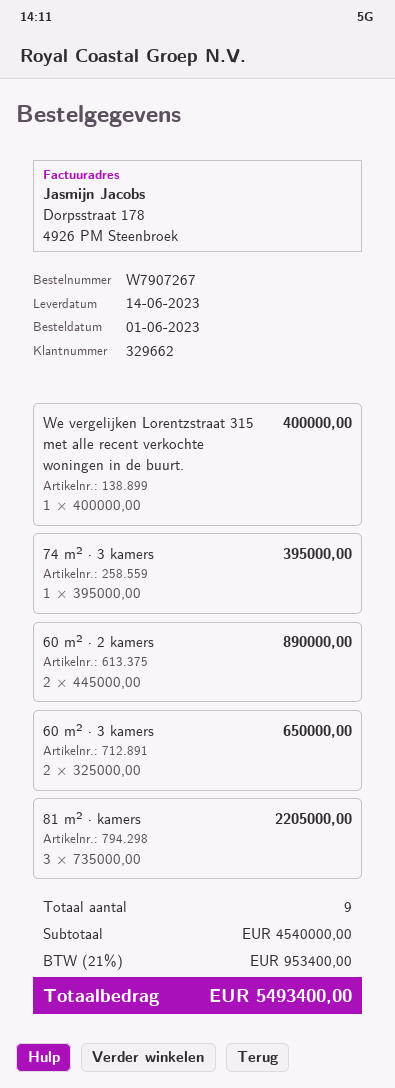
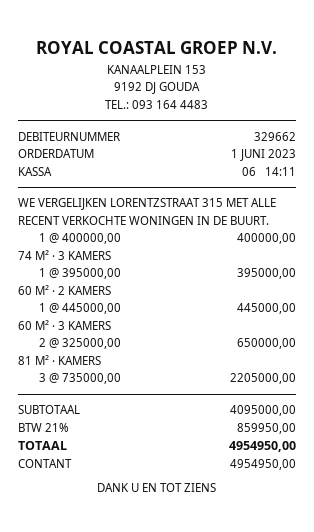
60 m² · 2 kamers: 2 x 445000.00 = 890000.00 -> 1 x 445000.00 = 445000.00
subtotal: 4540000.00 -> 4095000.00
tax: 21% = 953400.00 -> 21% = 859950.00
total: 5493400.00 -> 4954950.00

